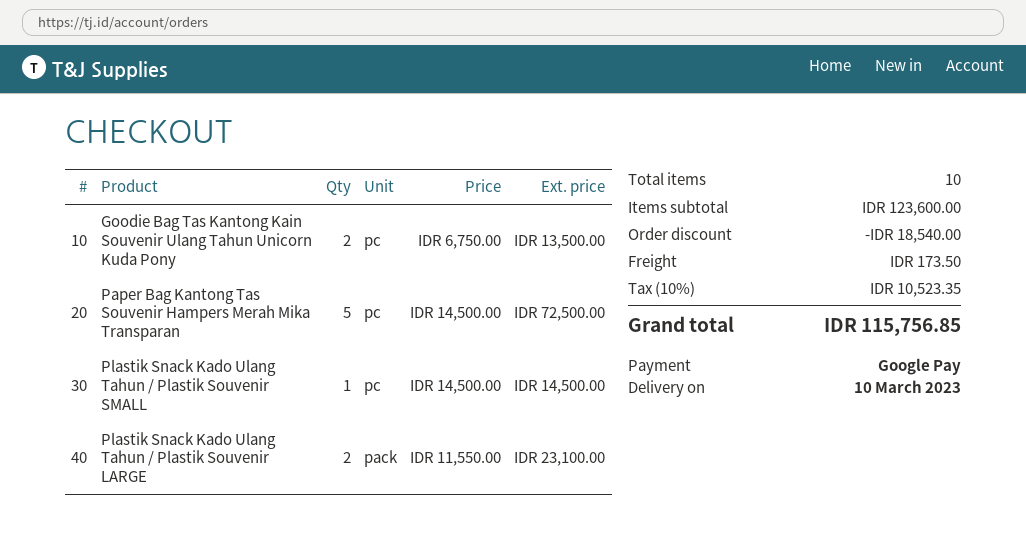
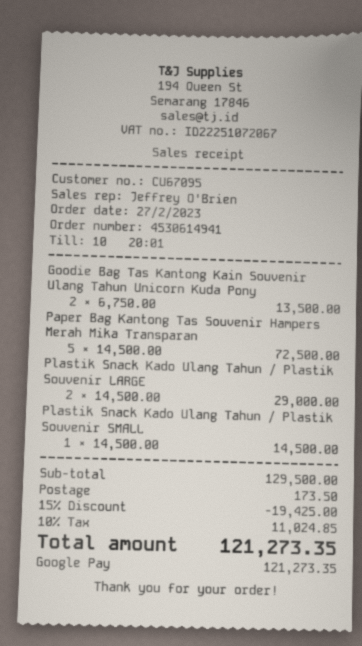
Plastik Snack Kado Ulang Tahun / Plastik Souvenir LARGE: 2 x 11550.00 = 23100.00 -> 2 x 14500.00 = 29000.00
subtotal: 123600.00 -> 129500.00
discount: 18540.00 -> 19425.00
tax: 10% = 10523.35 -> 10% = 11024.85
total: 115756.85 -> 121273.35

